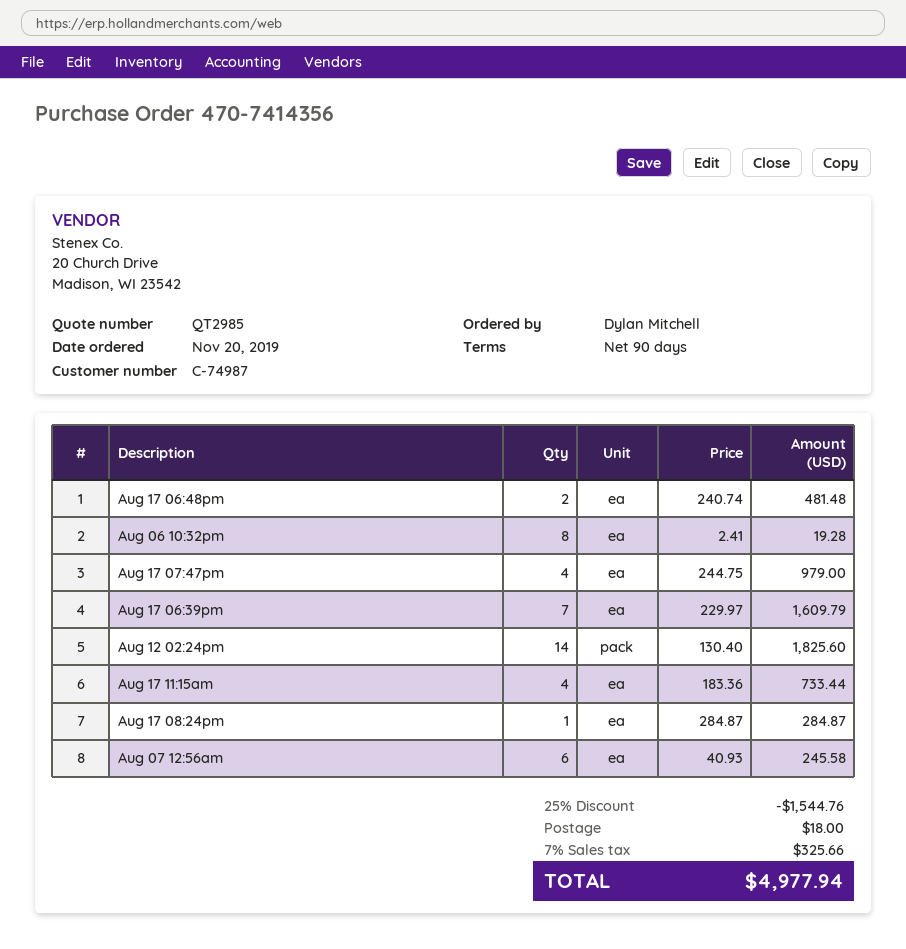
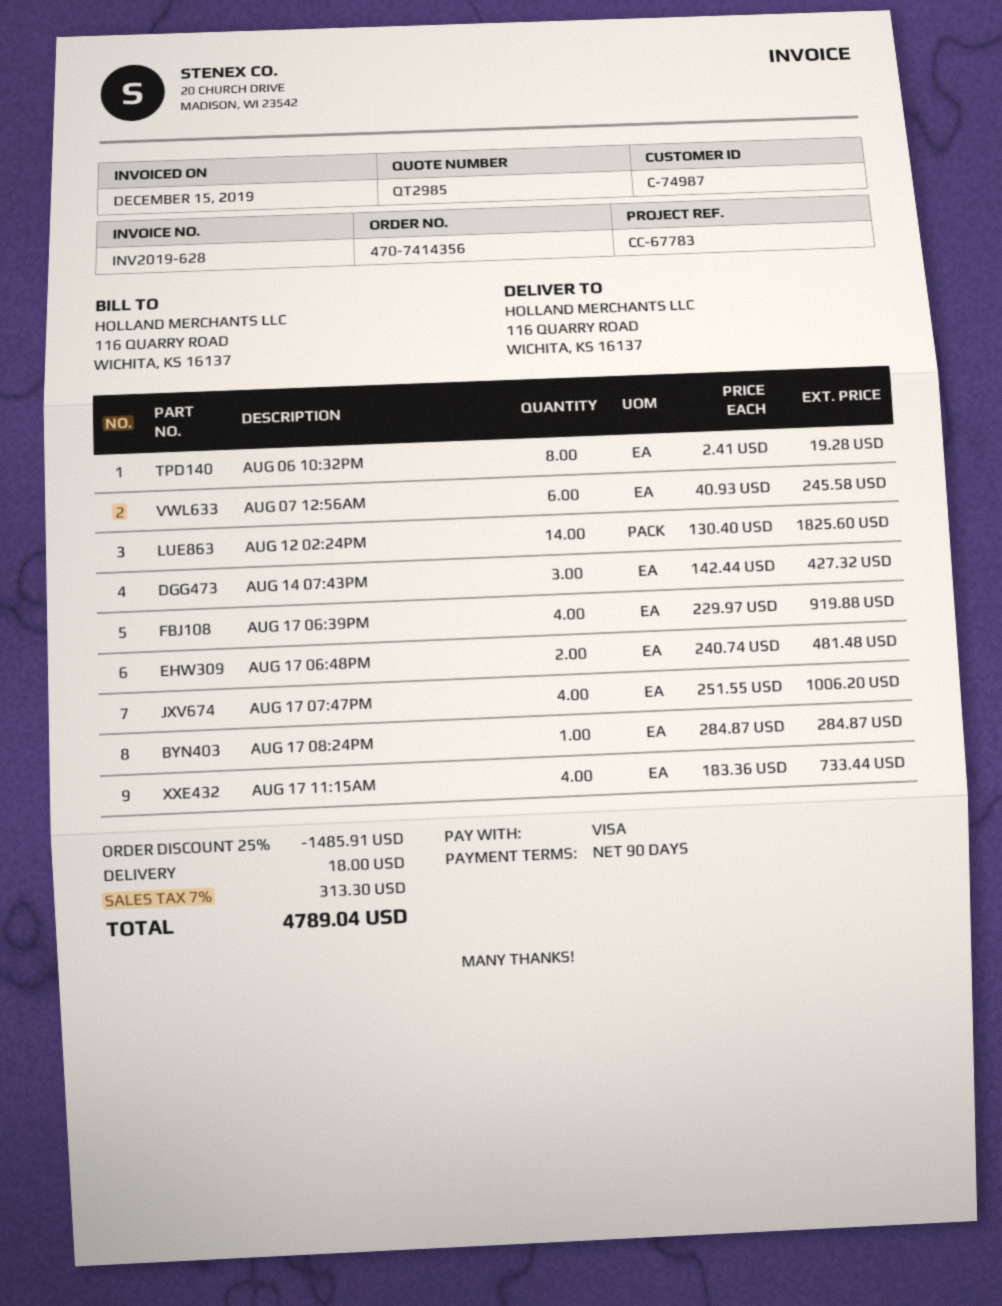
Aug 17 07:47pm: 4 x 244.75 = 979.00 -> 4 x 251.55 = 1006.20
Aug 17 06:39pm: 7 x 229.97 = 1609.79 -> 4 x 229.97 = 919.88
AUG 14 07:43PM: none -> 3 x 142.44 = 427.32
discount: 25% = 1544.76 -> 25% = 1485.91
tax: 7% = 325.66 -> 7% = 313.30
total: 4977.94 -> 4789.04

